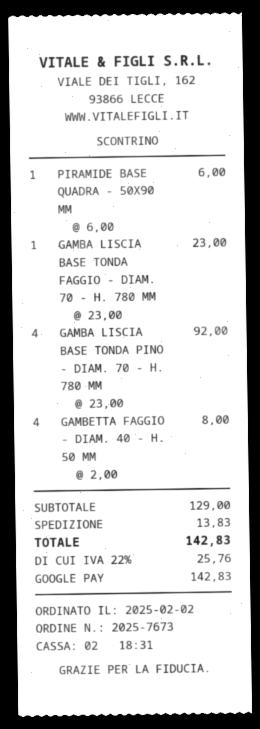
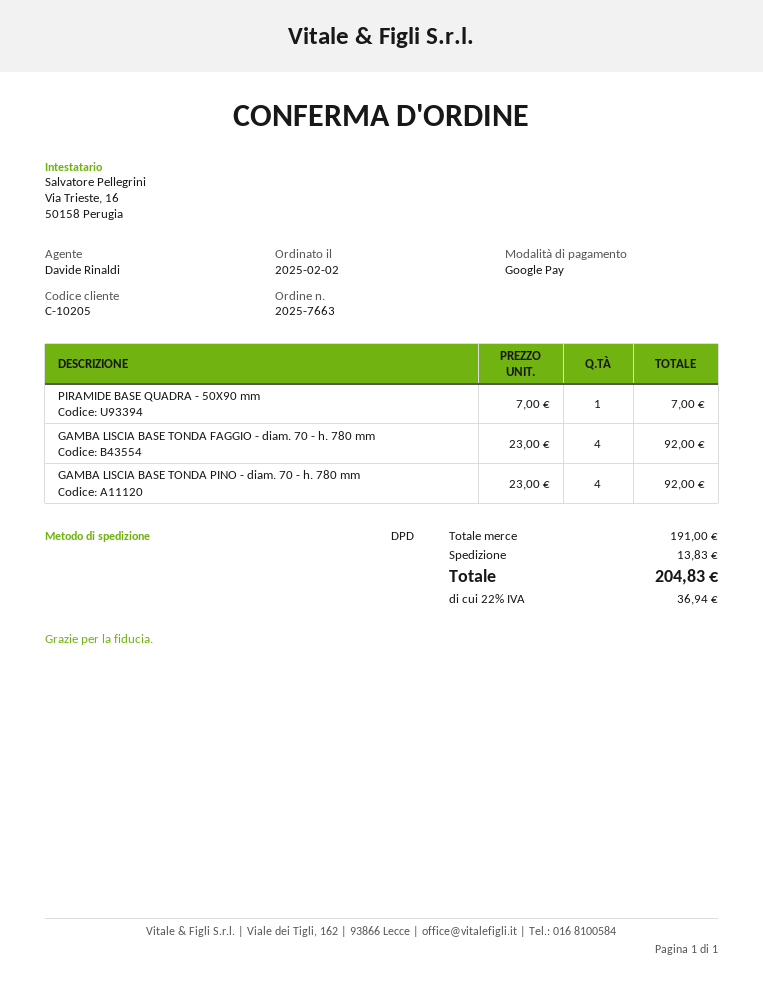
order number: 2025-7673 -> 2025-7663
PIRAMIDE BASE QUADRA - 50X90 MM: 1 x 6.00 = 6.00 -> 1 x 7.00 = 7.00
GAMBA LISCIA BASE TONDA FAGGIO - DIAM. 70 - H. 780 MM: 1 x 23.00 = 23.00 -> 4 x 23.00 = 92.00
GAMBETTA FAGGIO - DIAM. 40 - H. 50 MM: 4 x 2.00 = 8.00 -> none
subtotal: 129.00 -> 191.00
tax: 22% = 25.76 -> 22% = 36.94
total: 142.83 -> 204.83

